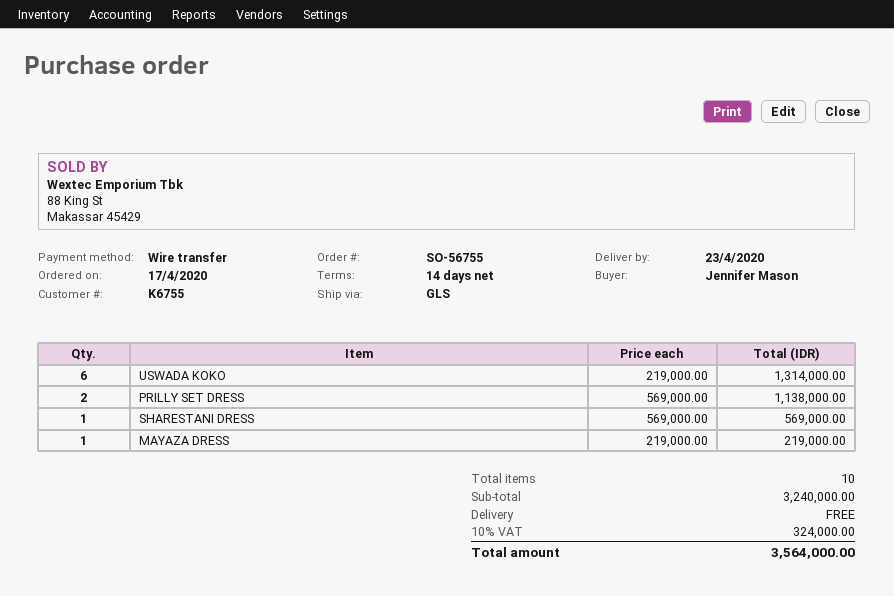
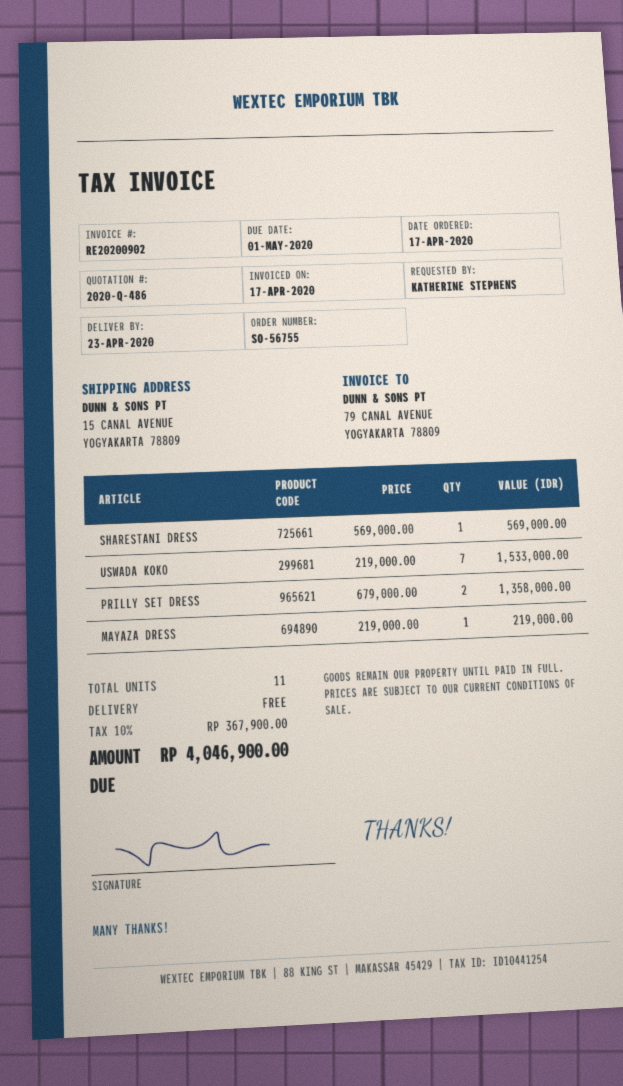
ordered by: Jennifer Mason -> KATHERINE STEPHENS
USWADA KOKO: 6 x 219000.00 = 1314000.00 -> 7 x 219000.00 = 1533000.00
PRILLY SET DRESS: 2 x 569000.00 = 1138000.00 -> 2 x 679000.00 = 1358000.00
total quantity: 10 -> 11
tax: 10% = 324000.00 -> 10% = 367900.00
total: 3564000.00 -> 4046900.00

